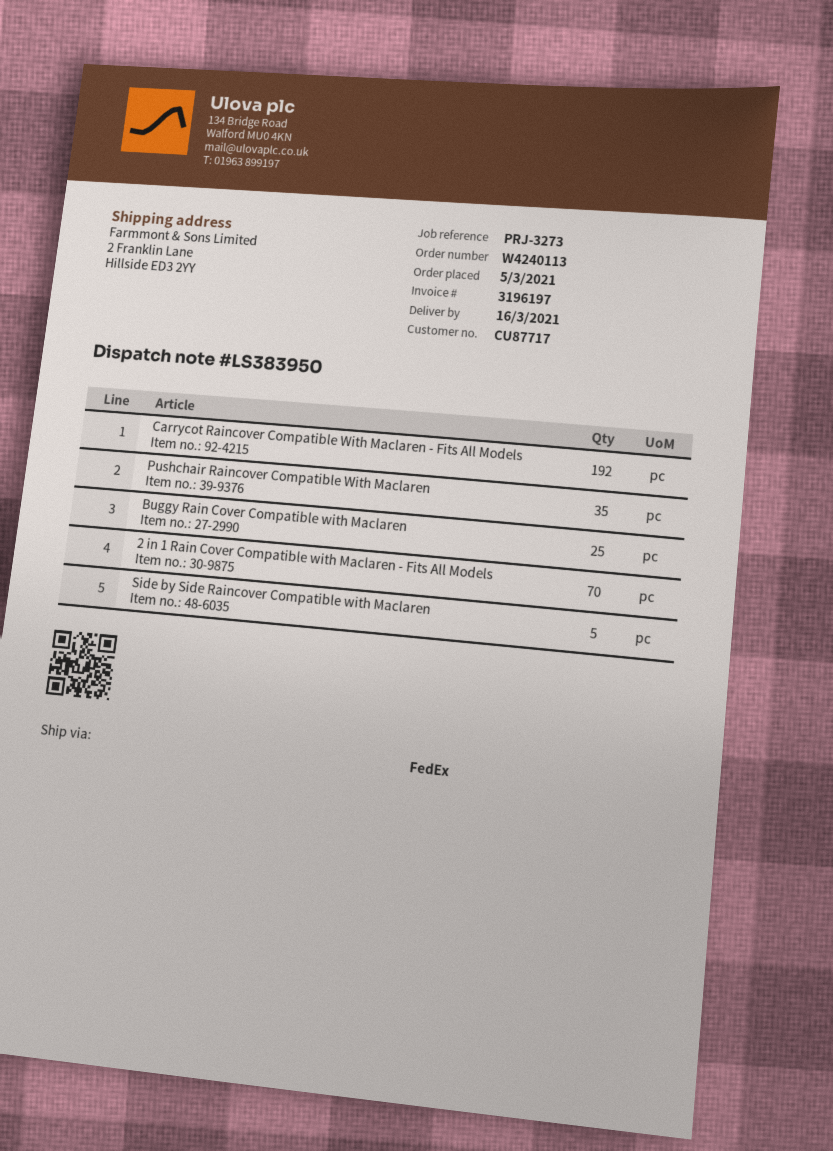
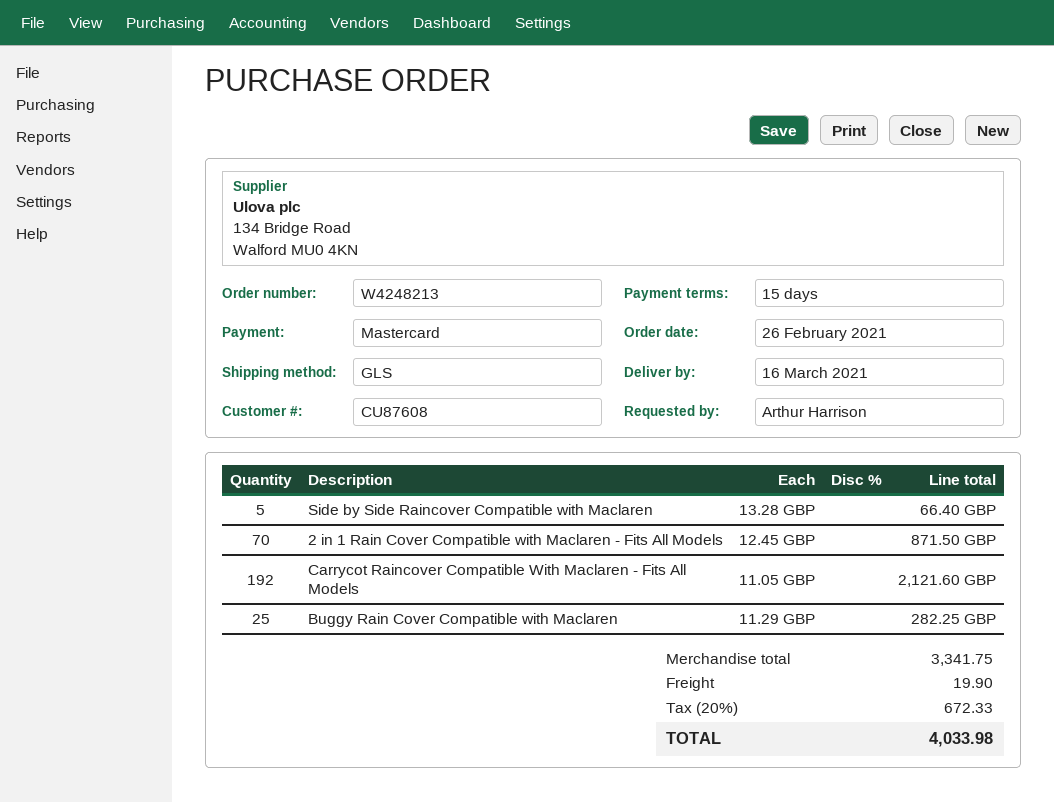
order number: W4240113 -> W4248213
order date: 2021-03-05 -> 2021-02-26
customer number: CU87717 -> CU87608
shipping method: FedEx -> GLS
Pushchair Raincover Compatible With Maclaren: 35 -> none

